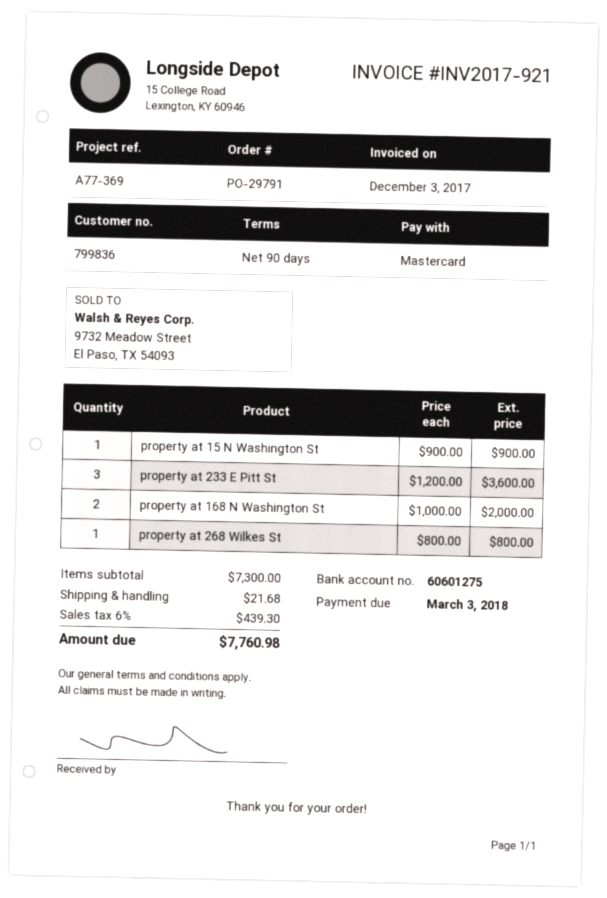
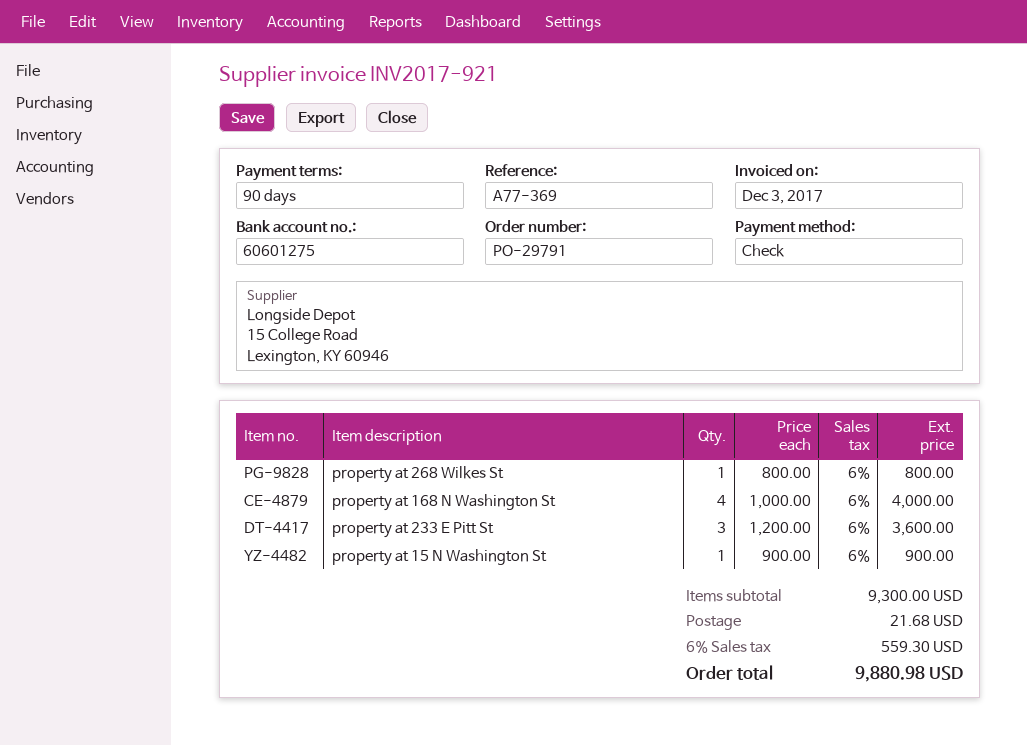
payment method: Mastercard -> cheque
property at 168 N Washington St: 2 x 1000.00 = 2000.00 -> 4 x 1000.00 = 4000.00
subtotal: 7300.00 -> 9300.00
tax: 6% = 439.30 -> 6% = 559.30
total: 7760.98 -> 9880.98

